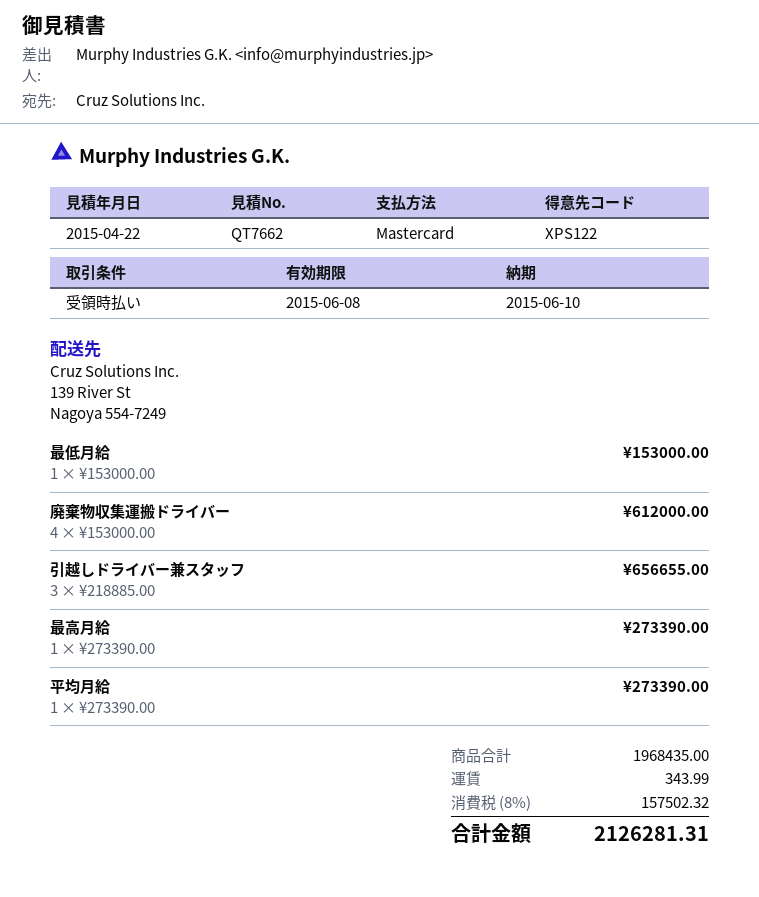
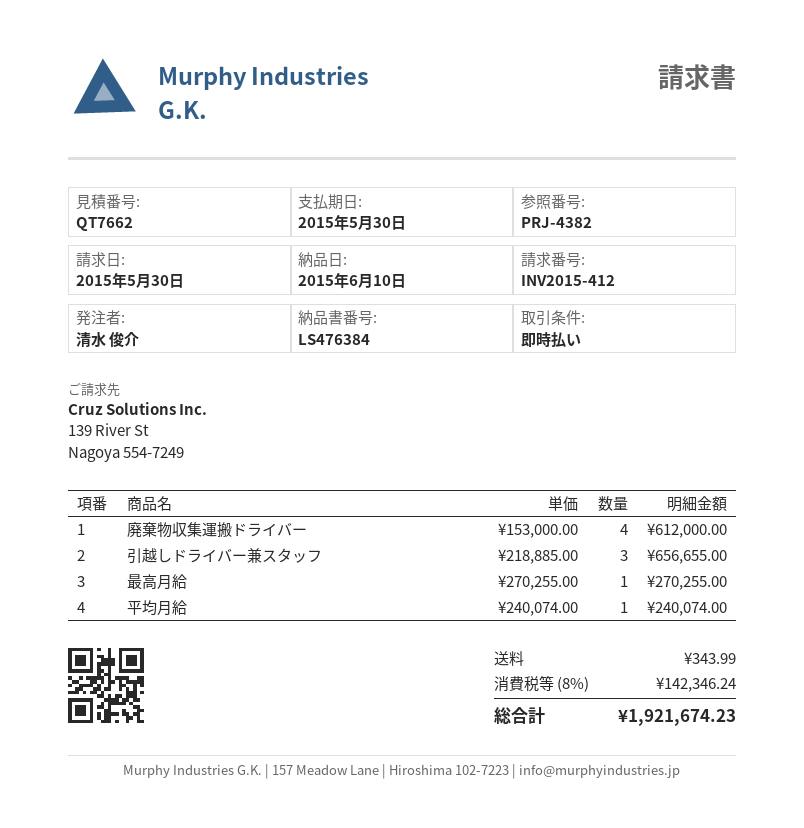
最低月給: 1 x 153000.00 = 153000.00 -> none
最高月給: 1 x 273390.00 = 273390.00 -> 1 x 270255.00 = 270255.00
平均月給: 1 x 273390.00 = 273390.00 -> 1 x 240074.00 = 240074.00
tax: 8% = 157502.32 -> 8% = 142346.24
total: 2126281.31 -> 1921674.23

